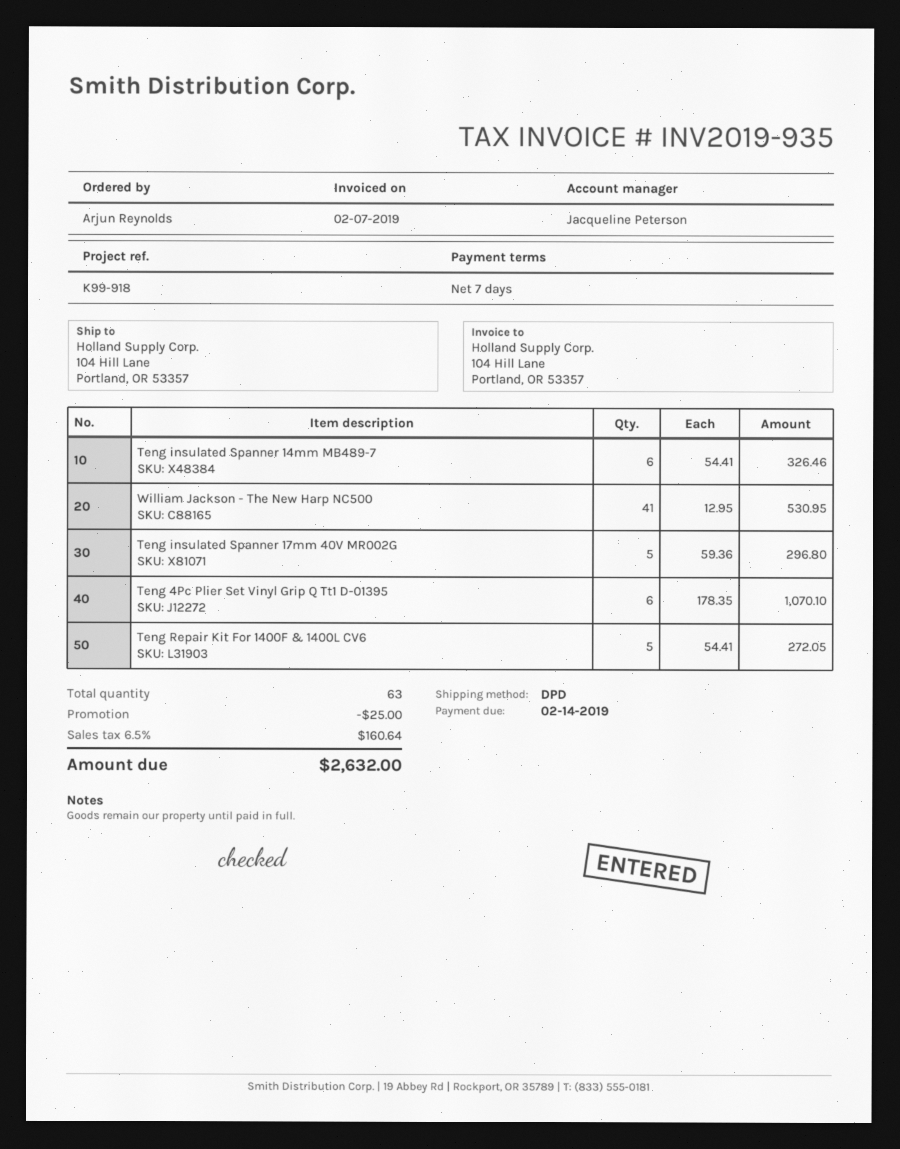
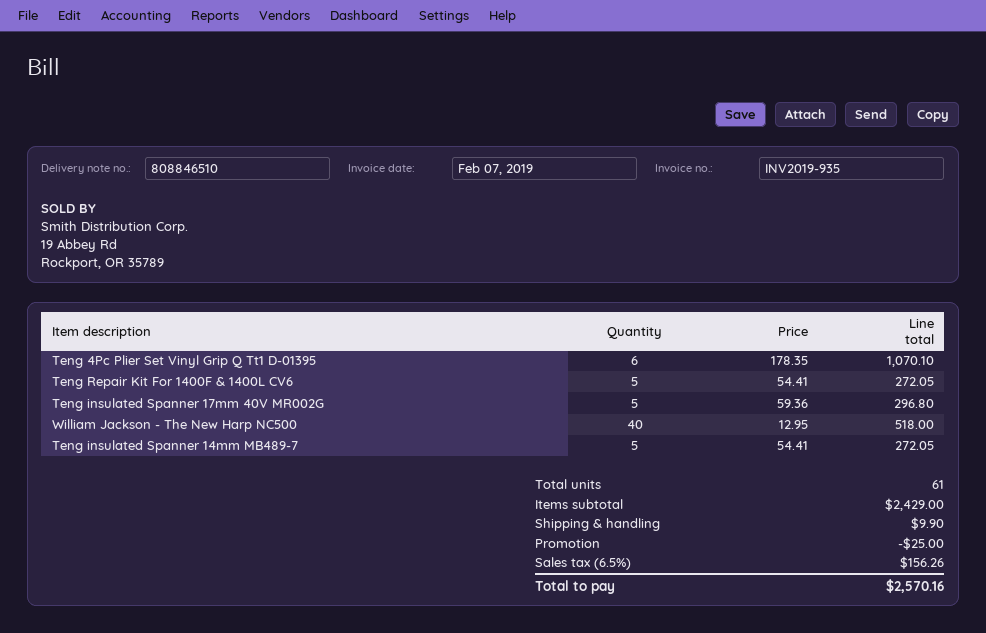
Teng insulated Spanner 14mm MB489-7: 6 x 54.41 = 326.46 -> 5 x 54.41 = 272.05
William Jackson - The New Harp NC500: 41 x 12.95 = 530.95 -> 40 x 12.95 = 518.00
total quantity: 63 -> 61
shipping: none -> 9.90
tax: 6.5% = 160.64 -> 6.5% = 156.26
total: 2632.00 -> 2570.16

